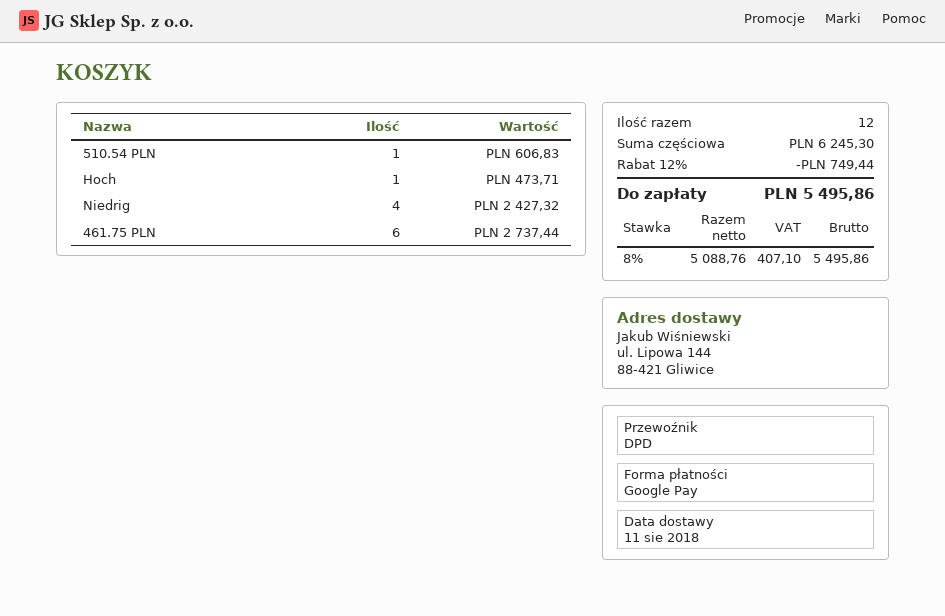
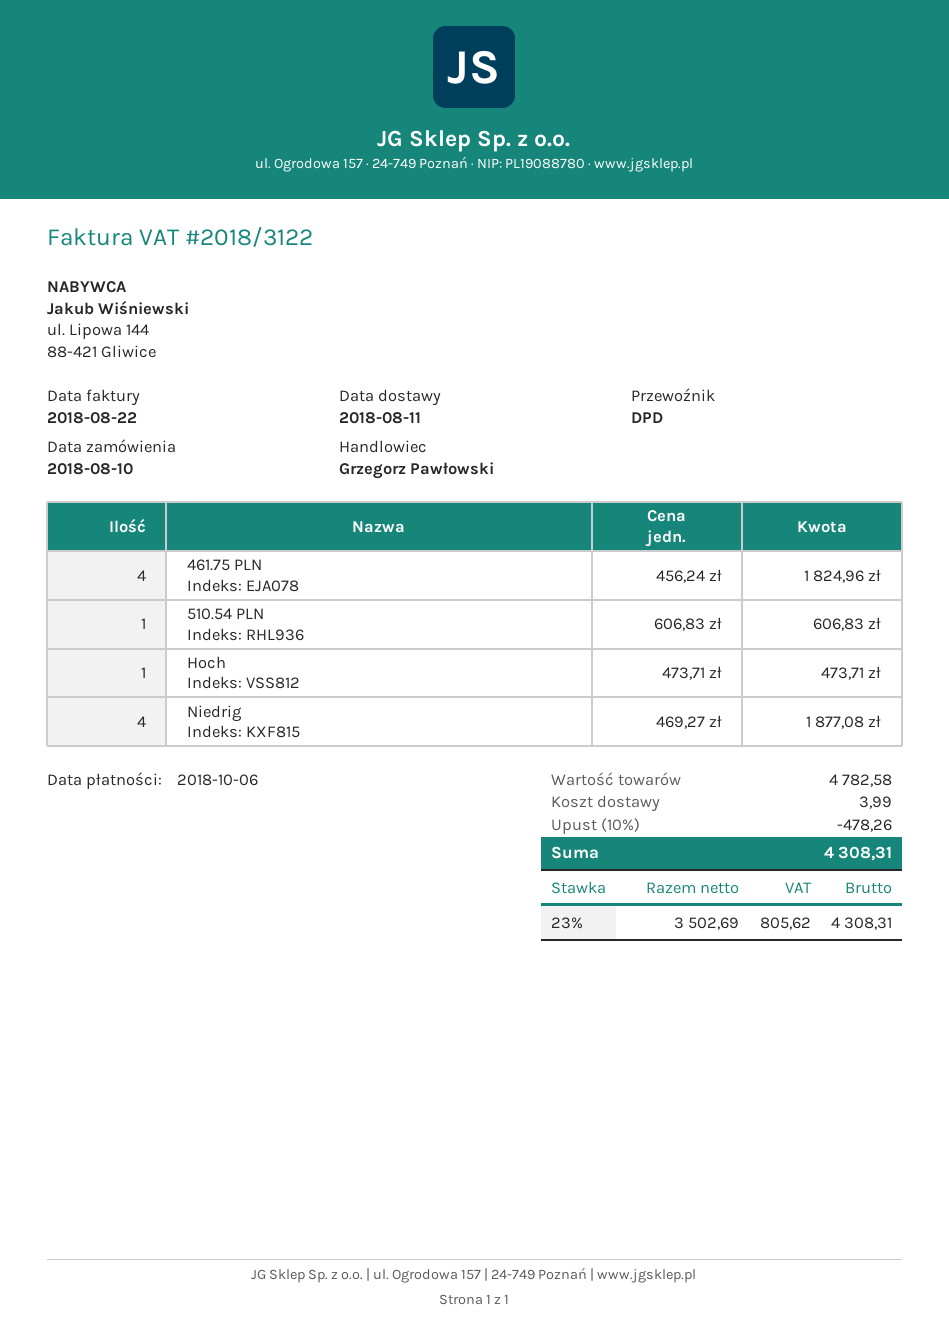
Niedrig: 4 for 2427.32 -> 4 for 1877.08
461.75 PLN: 6 for 2737.44 -> 4 for 1824.96
subtotal: 6245.30 -> 4782.58
discount: 12% = 749.44 -> 10% = 478.26
shipping: none -> 3.99
net: 5088.76 -> 3502.69
tax: 8% = 407.10 -> 23% = 805.62
total: 5495.86 -> 4308.31

